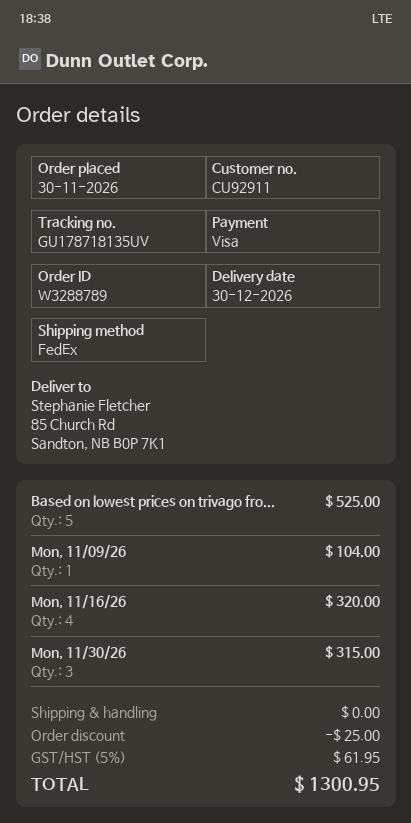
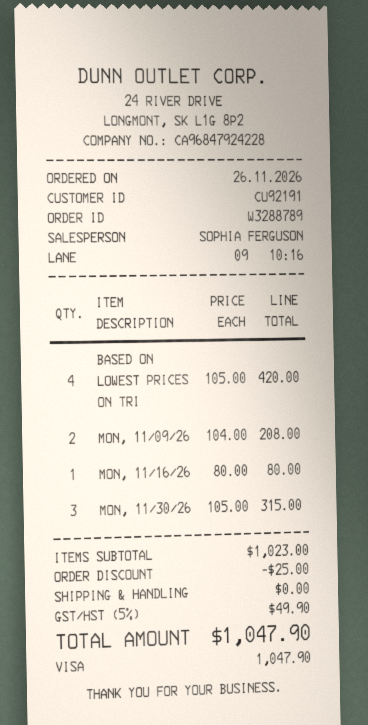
order date: 2026-11-30 -> 2026-11-26
customer number: CU92911 -> CU92191
Based on lowest prices on trivago fro...: 5 for 525.00 -> 4 for 420.00
Mon, 11/09/26: 1 for 104.00 -> 2 for 208.00
Mon, 11/16/26: 4 for 320.00 -> 1 for 80.00
tax: 5% = 61.95 -> 5% = 49.90
total: 1300.95 -> 1047.90

